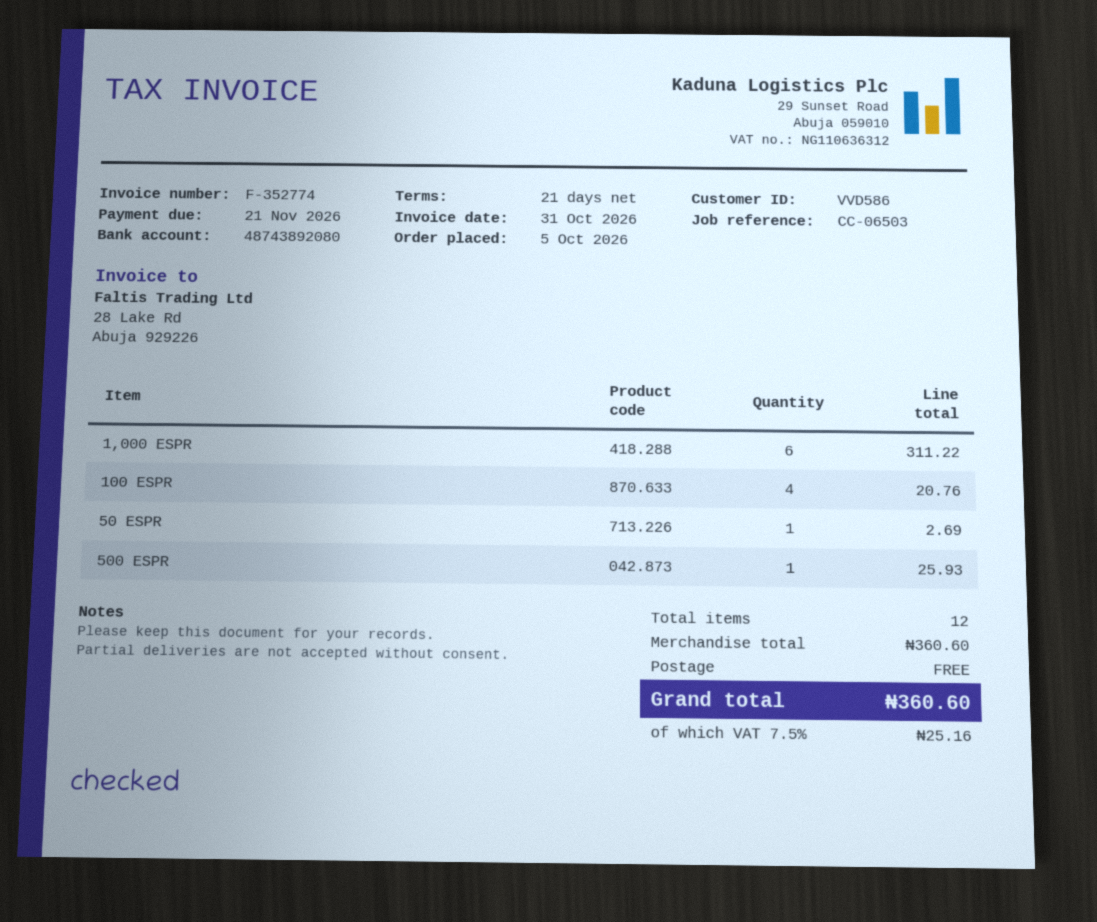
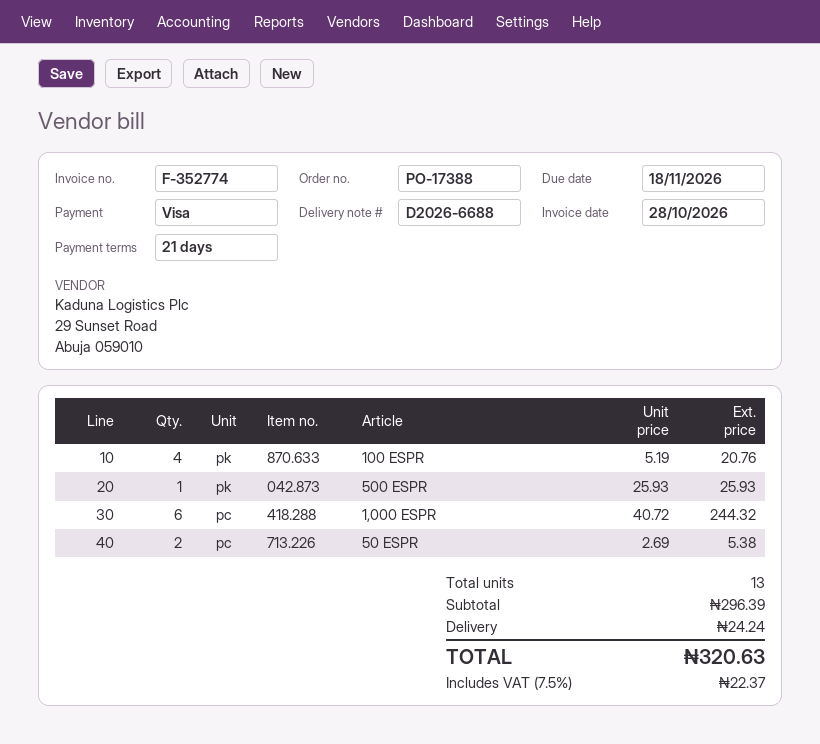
invoice date: 2026-10-31 -> 2026-10-28
due date: 2026-11-21 -> 2026-11-18
1,000 ESPR: 6 for 311.22 -> 6 for 244.32
50 ESPR: 1 for 2.69 -> 2 for 5.38
total quantity: 12 -> 13
subtotal: 360.60 -> 296.39
shipping: 0.00 -> 24.24
tax: 7.5% = 25.16 -> 7.5% = 22.37
total: 360.60 -> 320.63

